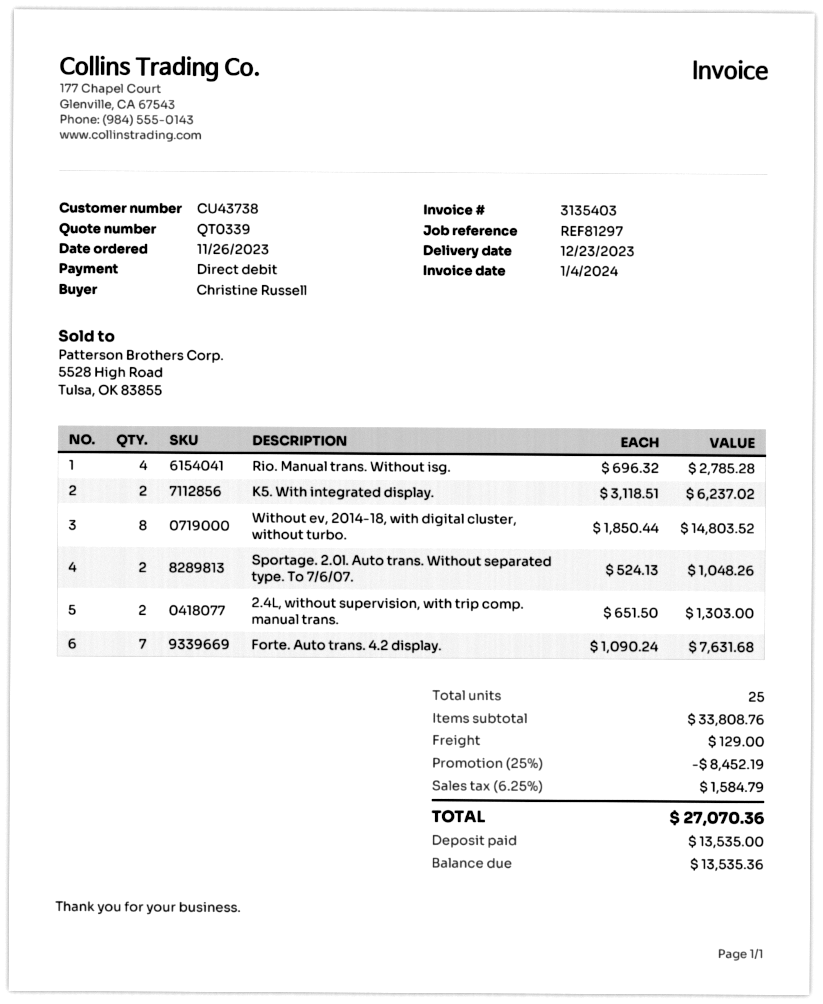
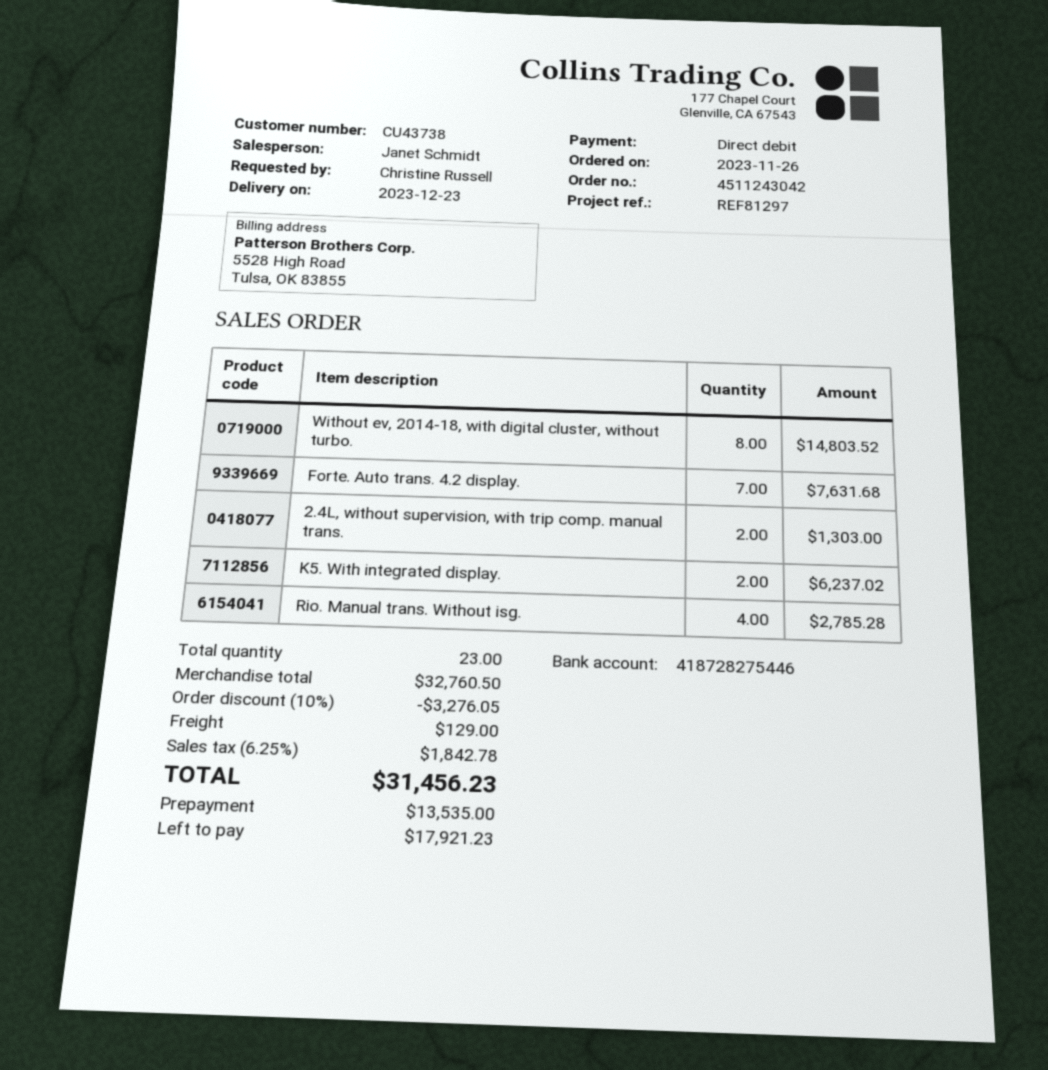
Sportage. 2.0l. Auto trans. Without separated type. To 7/6/07.: 2 for 1048.26 -> none
total quantity: 25 -> 23
subtotal: 33808.76 -> 32760.50
discount: 25% = 8452.19 -> 10% = 3276.05
tax: 6.25% = 1584.79 -> 6.25% = 1842.78
total: 27070.36 -> 31456.23
balance: 13535.36 -> 17921.23

